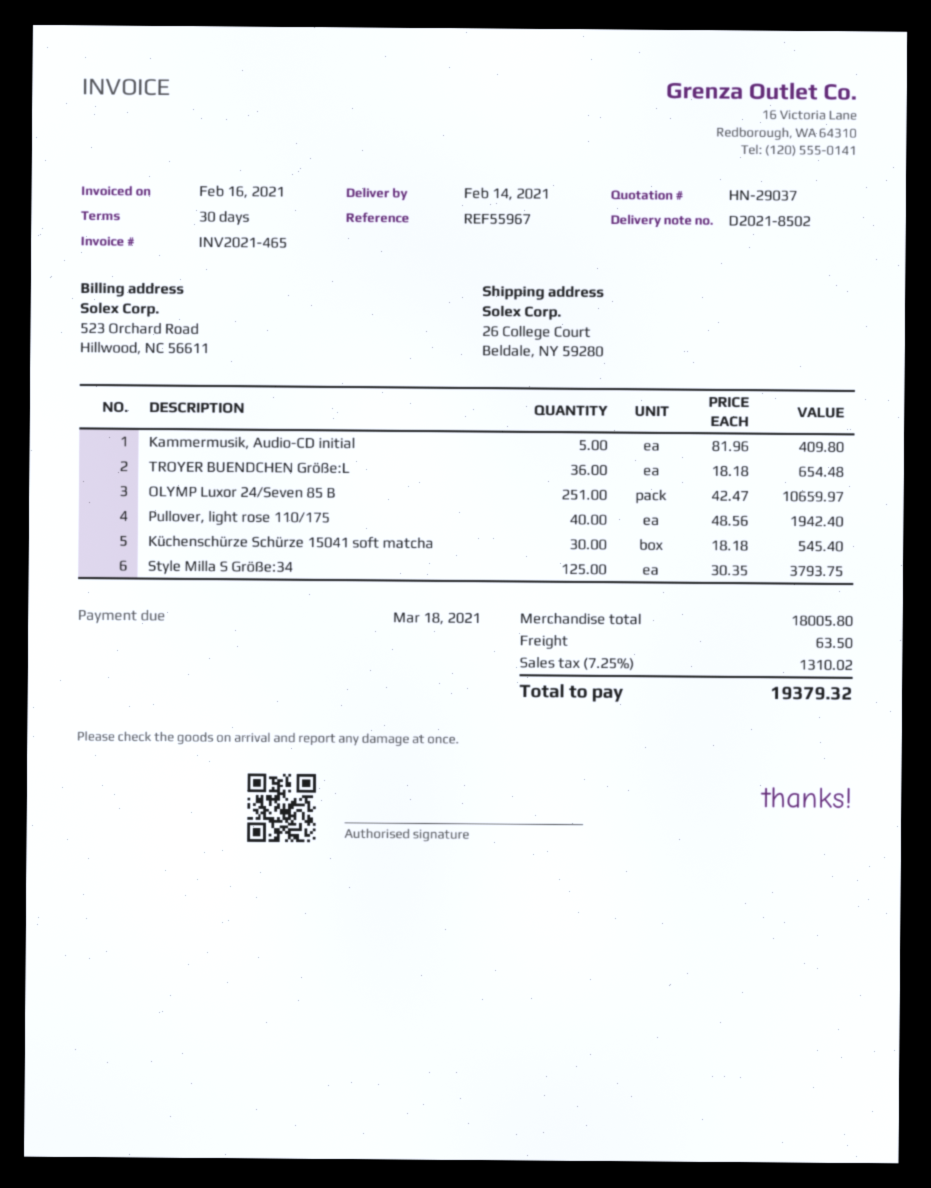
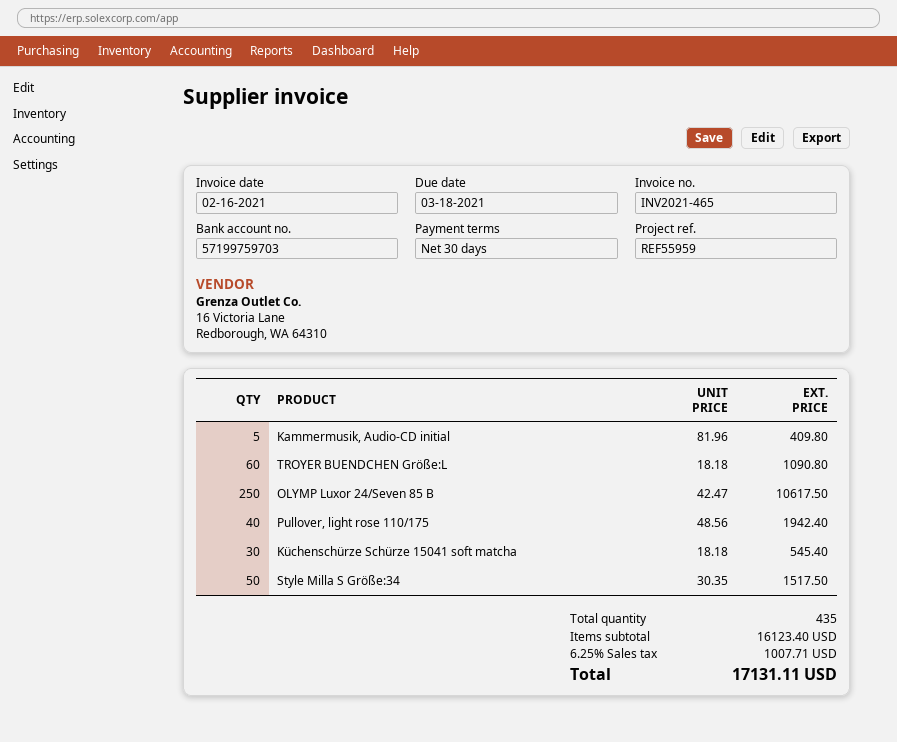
reference: REF55967 -> REF55959
TROYER BUENDCHEN Größe:L: 36 x 18.18 = 654.48 -> 60 x 18.18 = 1090.80
OLYMP Luxor 24/Seven 85 B: 251 x 42.47 = 10659.97 -> 250 x 42.47 = 10617.50
Style Milla S Größe:34: 125 x 30.35 = 3793.75 -> 50 x 30.35 = 1517.50
subtotal: 18005.80 -> 16123.40
shipping: 63.50 -> none
tax: 7.25% = 1310.02 -> 6.25% = 1007.71
total: 19379.32 -> 17131.11

